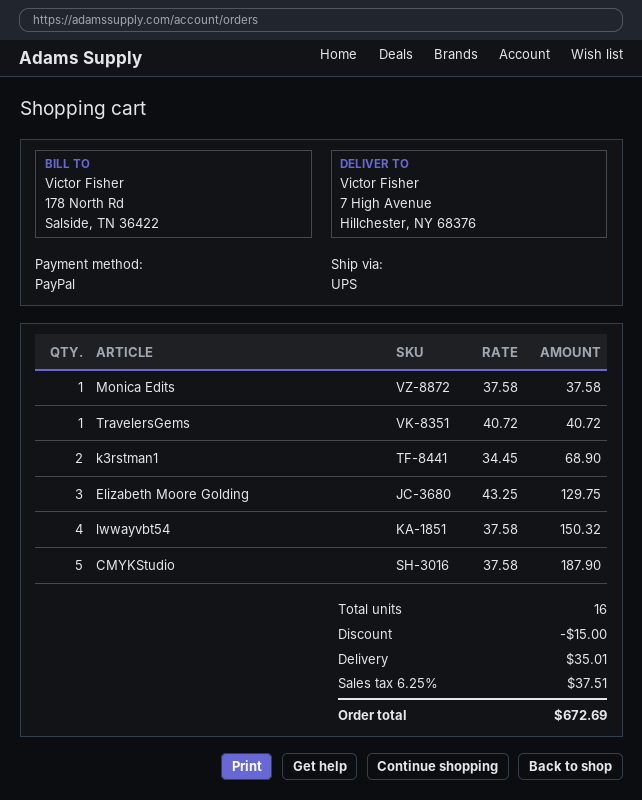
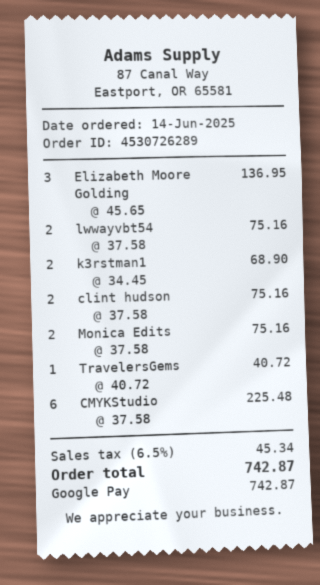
payment method: PayPal -> Google Pay
Monica Edits: 1 x 37.58 = 37.58 -> 2 x 37.58 = 75.16
Elizabeth Moore Golding: 3 x 43.25 = 129.75 -> 3 x 45.65 = 136.95
lwwayvbt54: 4 x 37.58 = 150.32 -> 2 x 37.58 = 75.16
CMYKStudio: 5 x 37.58 = 187.90 -> 6 x 37.58 = 225.48
clint hudson: none -> 2 x 37.58 = 75.16
discount: 15.00 -> none
shipping: 35.01 -> none
tax: 6.25% = 37.51 -> 6.5% = 45.34
total: 672.69 -> 742.87

